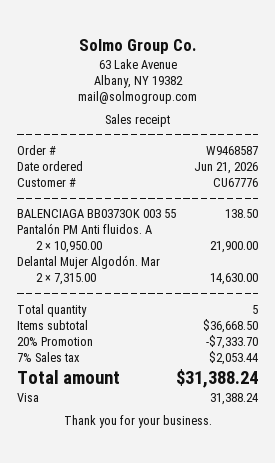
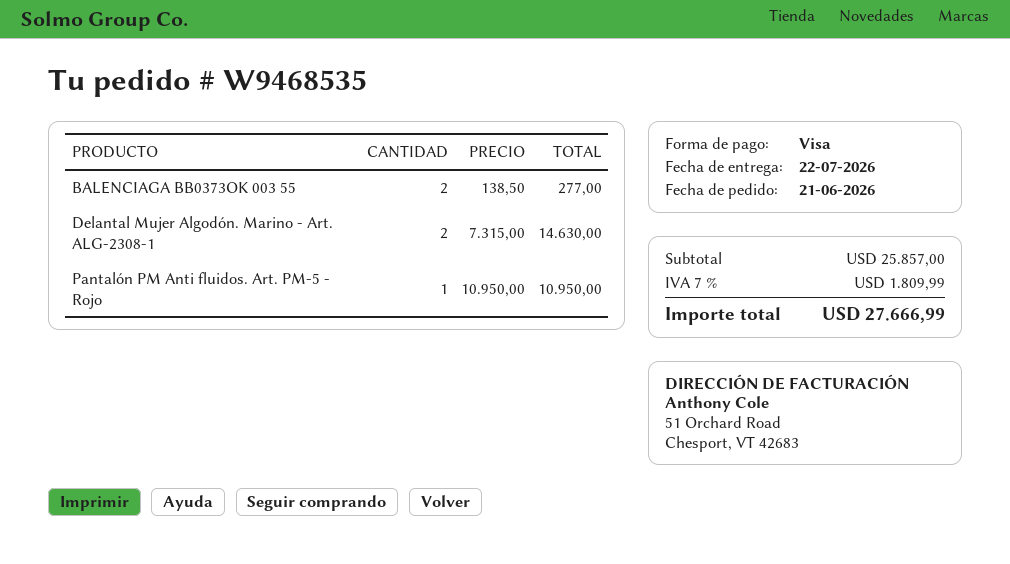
order number: W9468587 -> W9468535
BALENCIAGA BB0373OK 003 55: 1 x 138.50 = 138.50 -> 2 x 138.50 = 277.00
Pantalón PM Anti fluidos. A: 2 x 10950.00 = 21900.00 -> 1 x 10950.00 = 10950.00
subtotal: 36668.50 -> 25857.00
discount: 20% = 7333.70 -> none
tax: 7% = 2053.44 -> 7% = 1809.99
total: 31388.24 -> 27666.99

